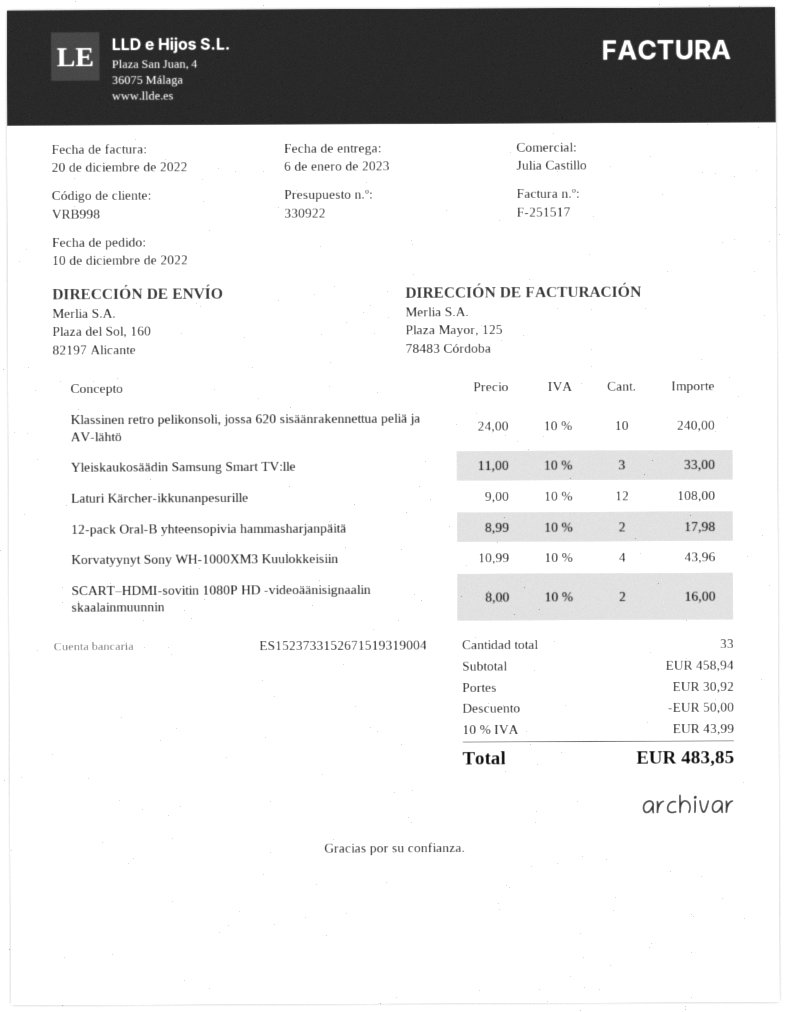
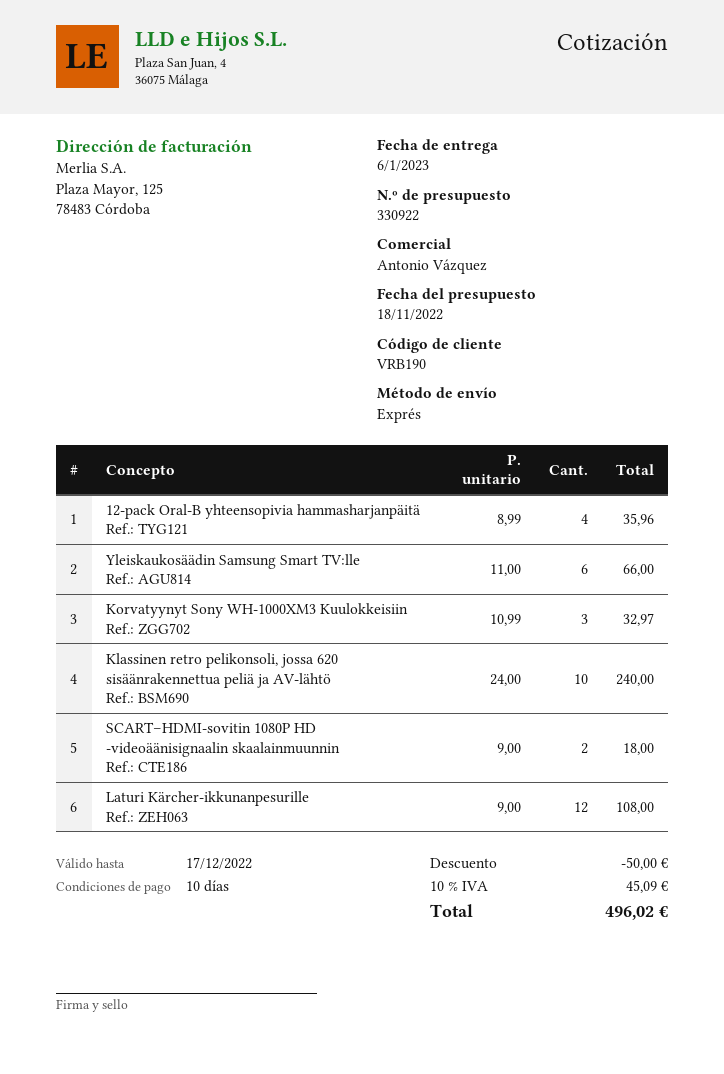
customer number: VRB998 -> VRB190
sales rep: Julia Castillo -> Antonio Vázquez
Yleiskaukosäädin Samsung Smart TV:lle: 3 x 11.00 = 33.00 -> 6 x 11.00 = 66.00
12-pack Oral-B yhteensopivia hammasharjanpäitä: 2 x 8.99 = 17.98 -> 4 x 8.99 = 35.96
Korvatyynyt Sony WH-1000XM3 Kuulokkeisiin: 4 x 10.99 = 43.96 -> 3 x 10.99 = 32.97
SCART–HDMI-sovitin 1080P HD -videoäänisignaalin skaalainmuunnin: 2 x 8.00 = 16.00 -> 2 x 9.00 = 18.00
shipping: 30.92 -> none
tax: 10% = 43.99 -> 10% = 45.09
total: 483.85 -> 496.02

